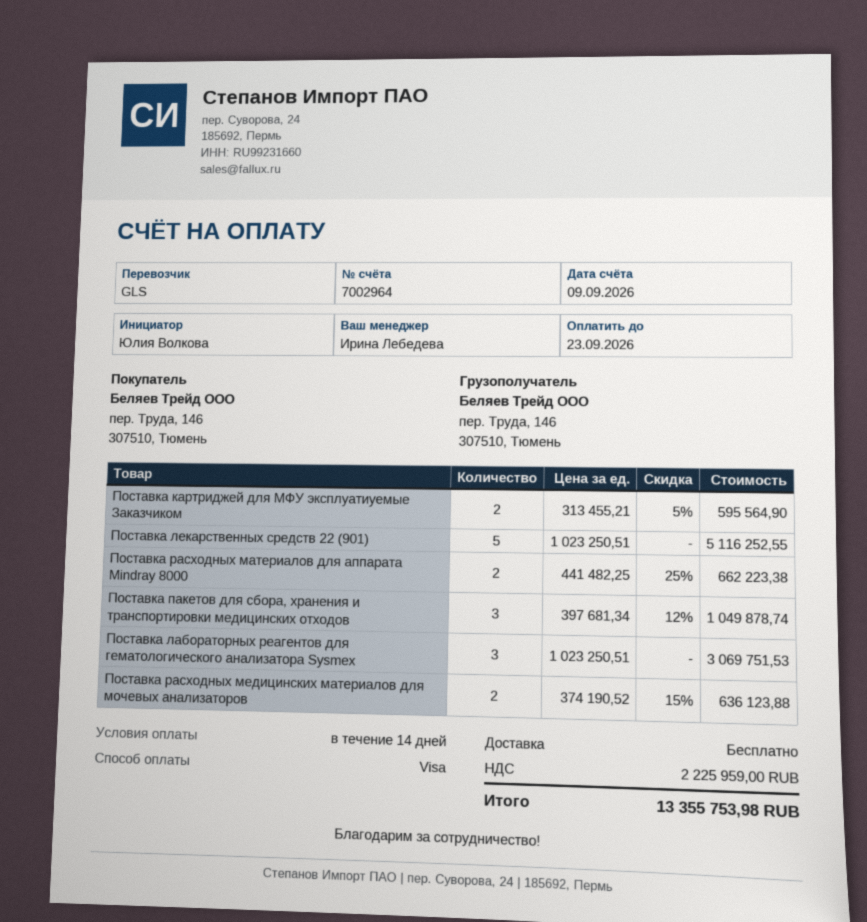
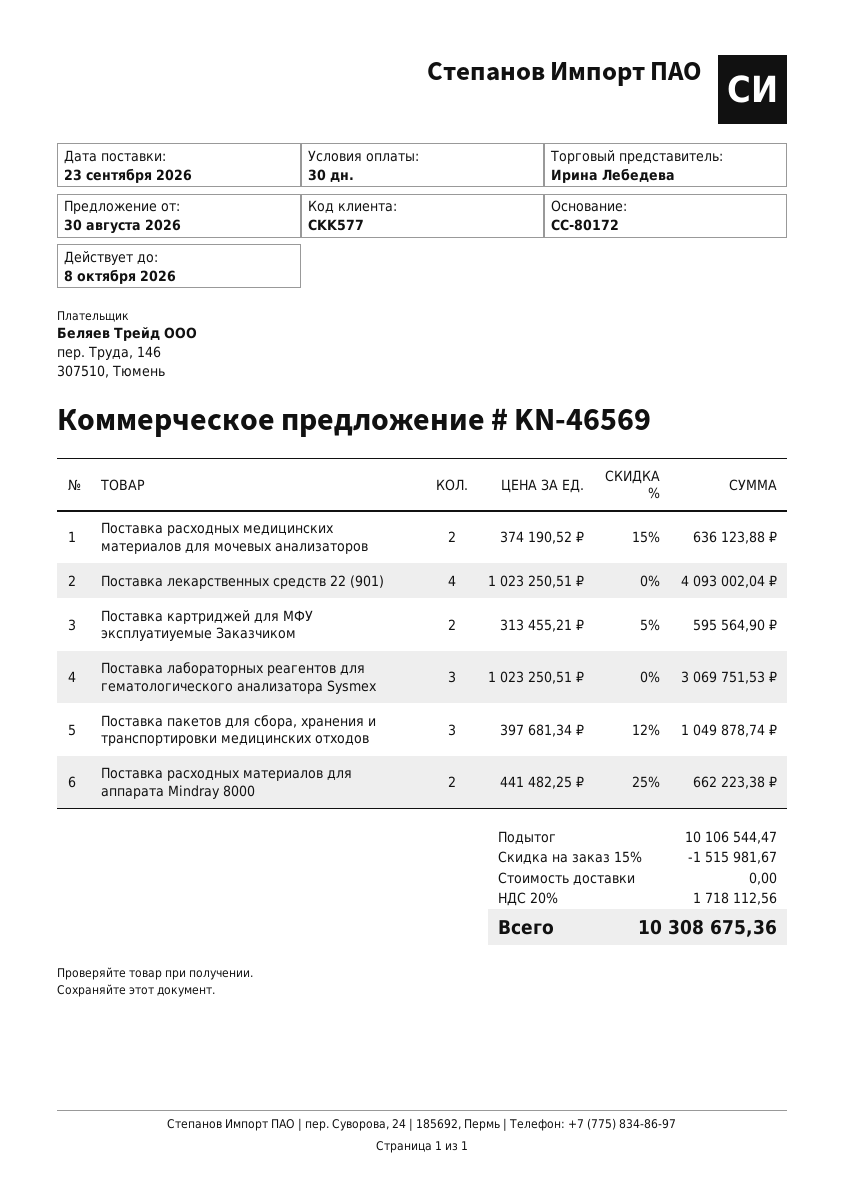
payment terms: 14 days -> 30 days
Поставка лекарственных средств 22 (901): 5 x 1023250.51 = 5116252.55 -> 4 x 1023250.51 = 4093002.04
discount: none -> 15% = 1515981.67
tax: 2225959.00 -> 1718112.56
total: 13355753.98 -> 10308675.36

